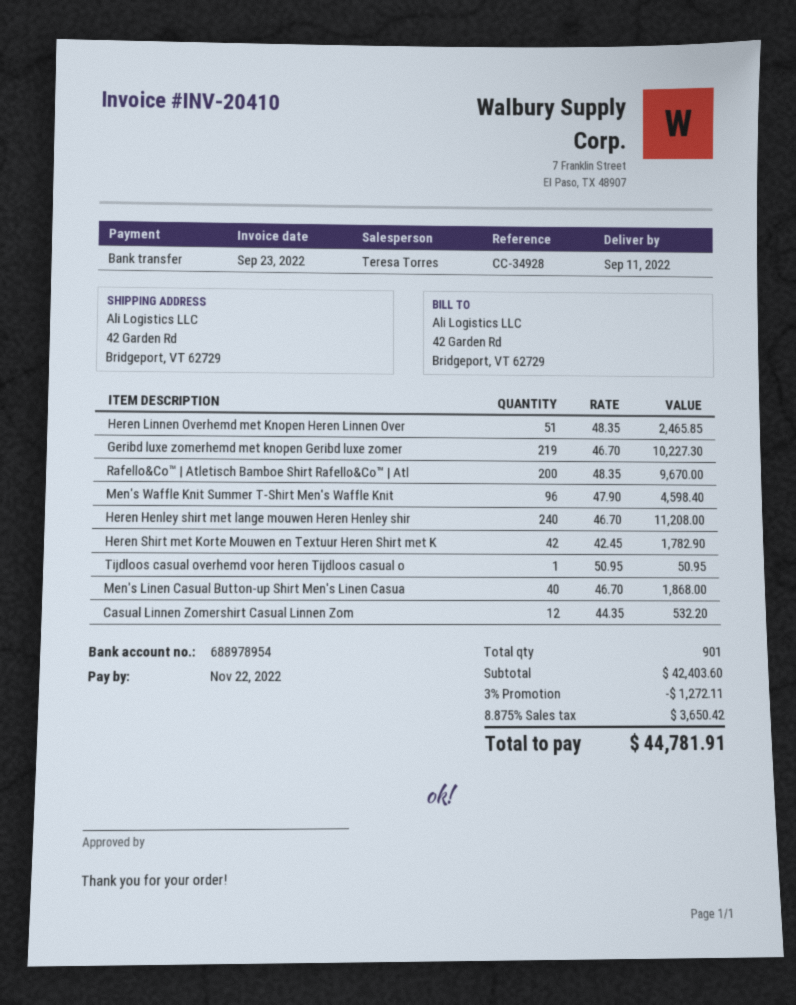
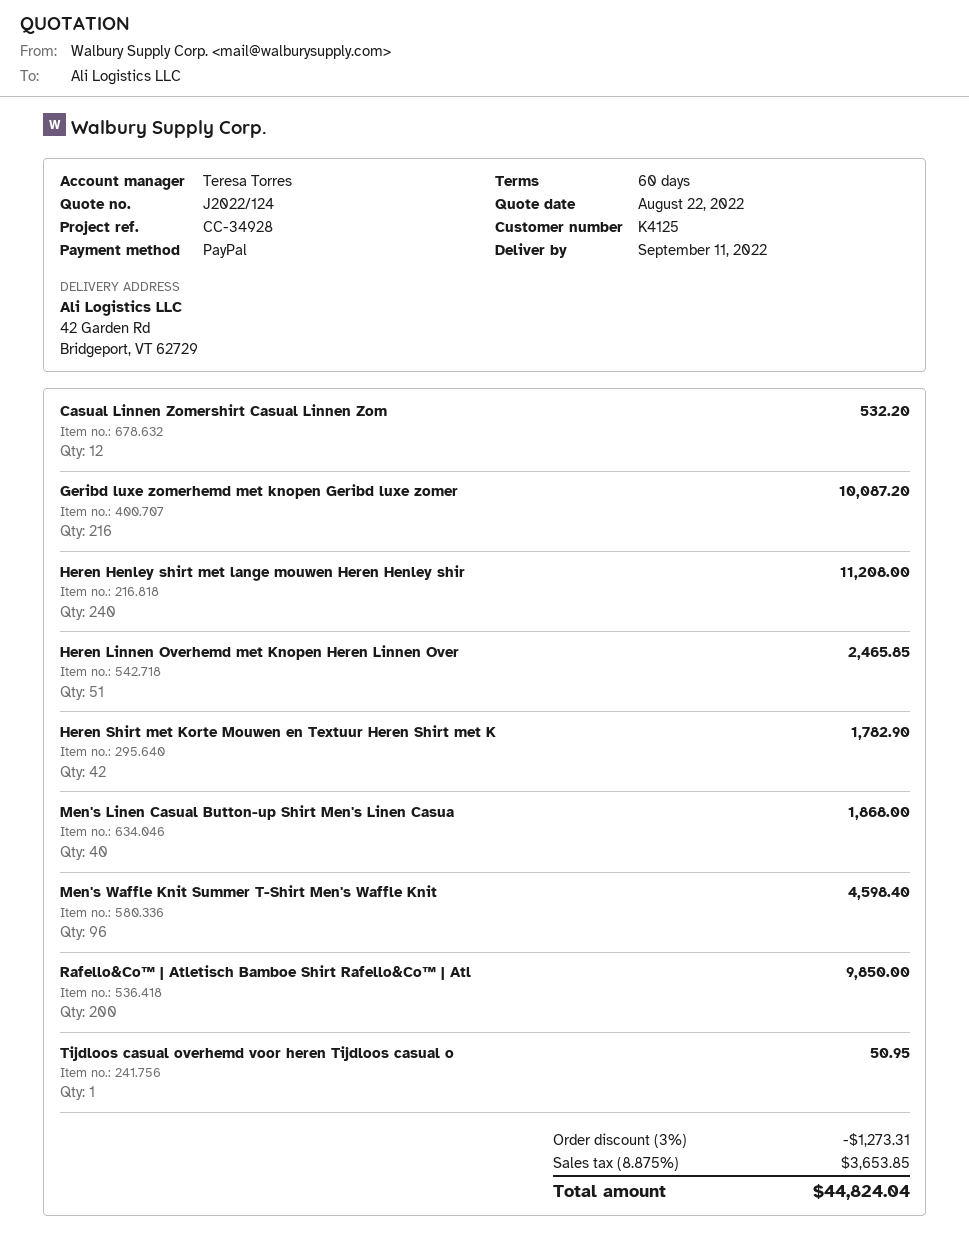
payment method: bank transfer -> PayPal
Geribd luxe zomerhemd met knopen Geribd luxe zomer: 219 for 10227.30 -> 216 for 10087.20
Rafello&Co™ | Atletisch Bamboe Shirt Rafello&Co™ | Atl: 200 for 9670.00 -> 200 for 9850.00
discount: 3% = 1272.11 -> 3% = 1273.31
tax: 8.875% = 3650.42 -> 8.875% = 3653.85
total: 44781.91 -> 44824.04

